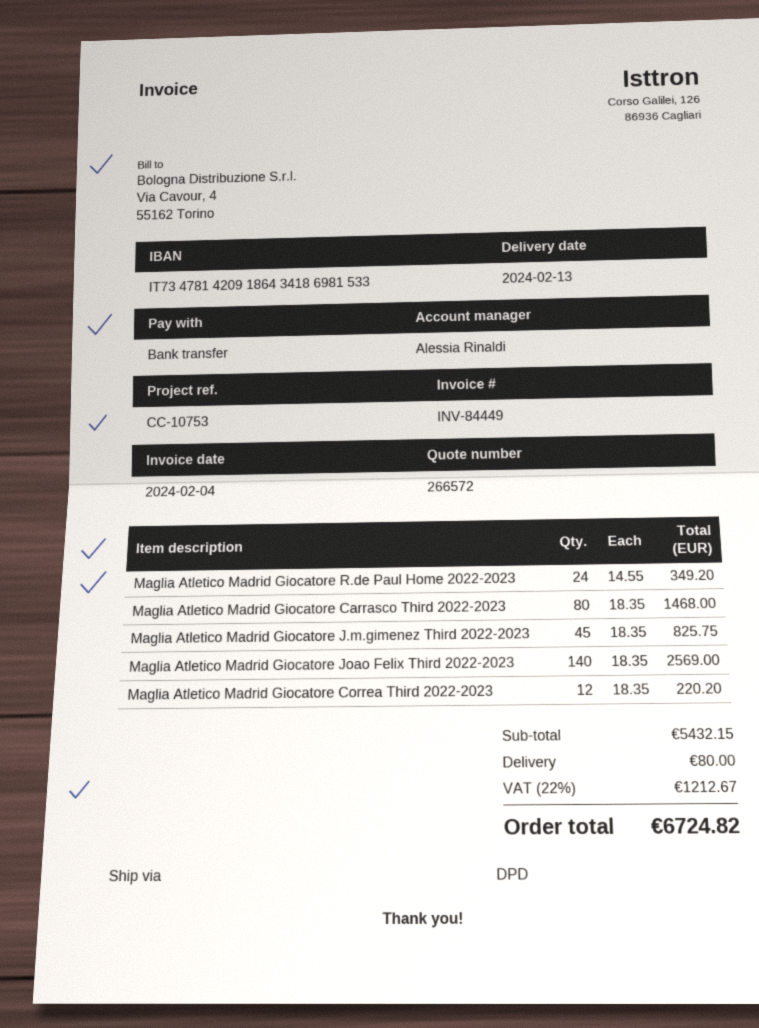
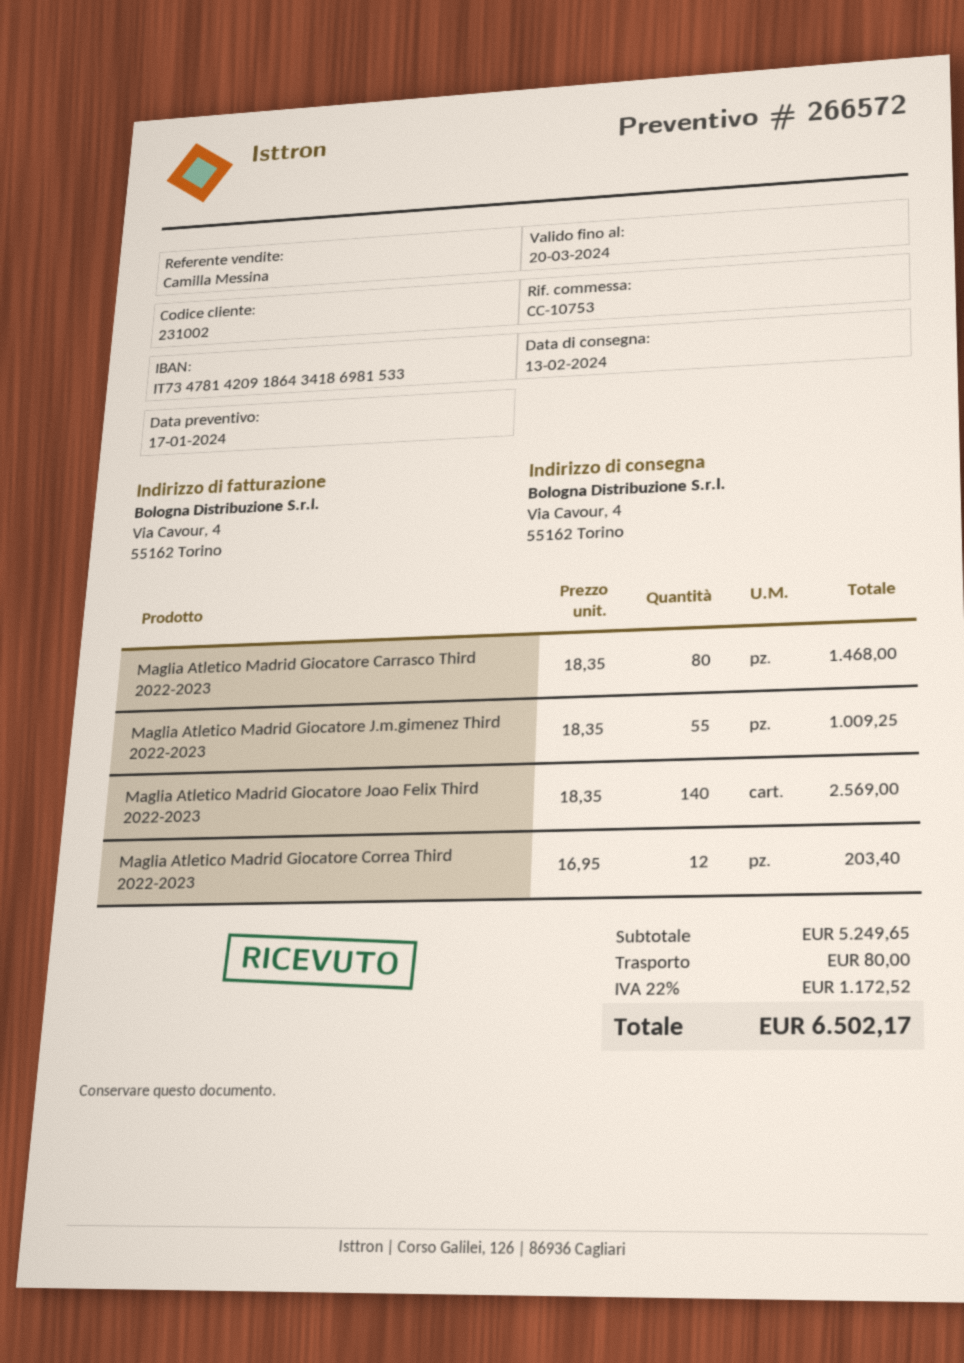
sales rep: Alessia Rinaldi -> Camilla Messina
Maglia Atletico Madrid Giocatore R.de Paul Home 2022-2023: 24 x 14.55 = 349.20 -> none
Maglia Atletico Madrid Giocatore J.m.gimenez Third 2022-2023: 45 x 18.35 = 825.75 -> 55 x 18.35 = 1009.25
Maglia Atletico Madrid Giocatore Correa Third 2022-2023: 12 x 18.35 = 220.20 -> 12 x 16.95 = 203.40
subtotal: 5432.15 -> 5249.65
tax: 22% = 1212.67 -> 22% = 1172.52
total: 6724.82 -> 6502.17

